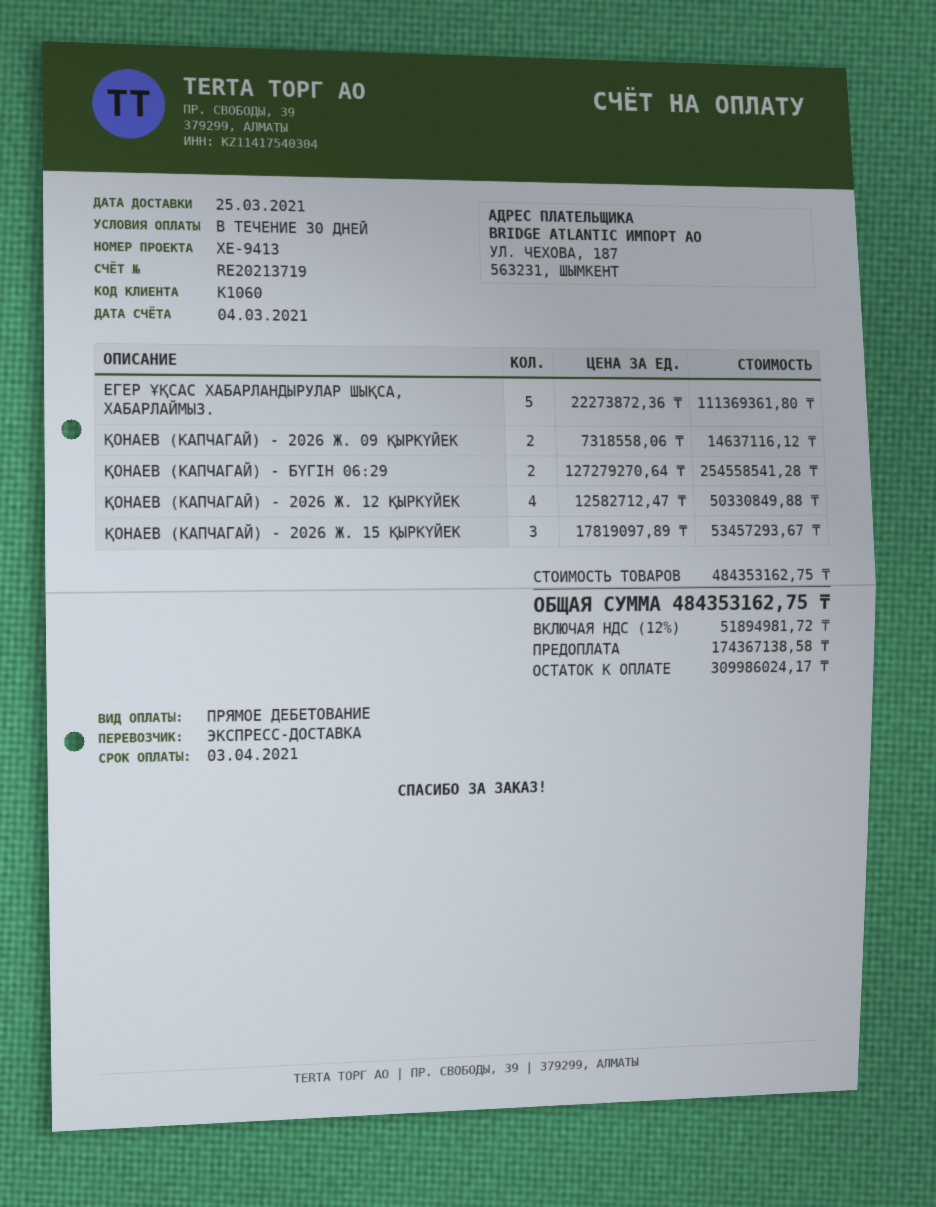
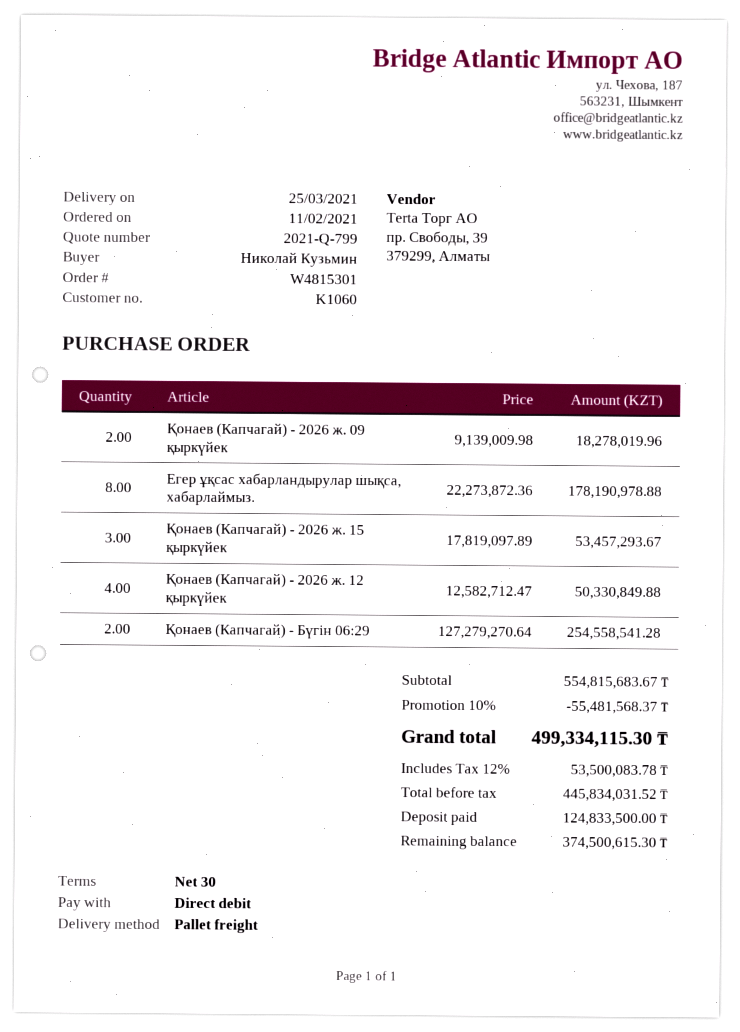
shipping method: express -> pallet freight
ЕГЕР ҰҚСАС ХАБАРЛАНДЫРУЛАР ШЫҚСА, ХАБАРЛАЙМЫЗ.: 5 x 22273872.36 = 111369361.80 -> 8 x 22273872.36 = 178190978.88
ҚОНАЕВ (КАПЧАГАЙ) - 2026 Ж. 09 ҚЫРКҮЙЕК: 2 x 7318558.06 = 14637116.12 -> 2 x 9139009.98 = 18278019.96
subtotal: 484353162.75 -> 554815683.67
discount: none -> 10% = 55481568.37
tax: 12% = 51894981.72 -> 12% = 53500083.78
total: 484353162.75 -> 499334115.30
deposit: 174367138.58 -> 124833500.00
balance: 309986024.17 -> 374500615.30

